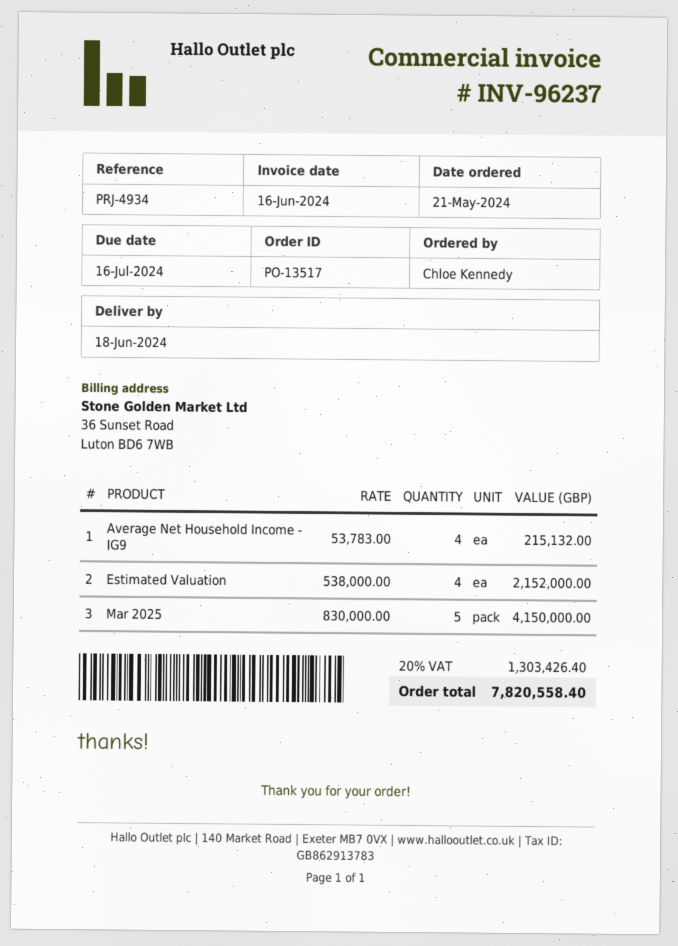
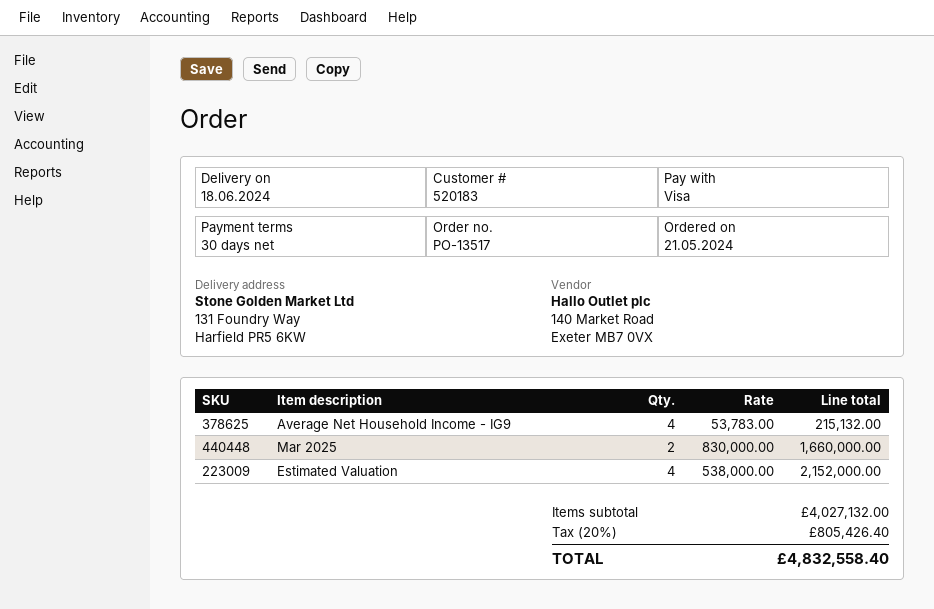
Mar 2025: 5 x 830000.00 = 4150000.00 -> 2 x 830000.00 = 1660000.00
tax: 20% = 1303426.40 -> 20% = 805426.40
total: 7820558.40 -> 4832558.40

